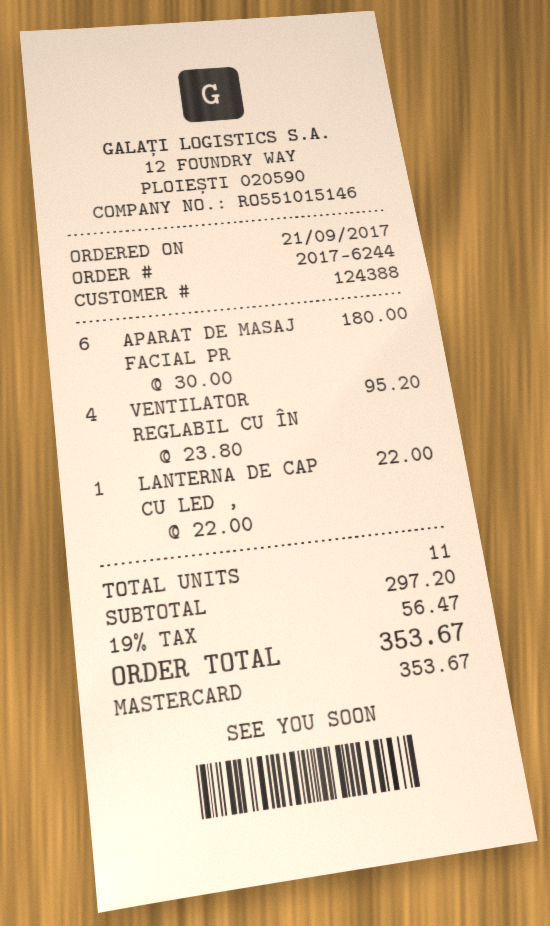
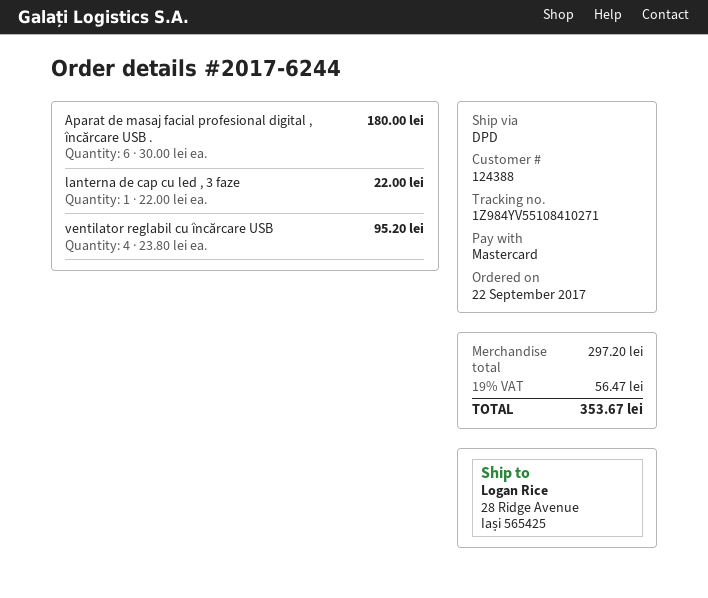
order date: 2017-09-21 -> 2017-09-22

